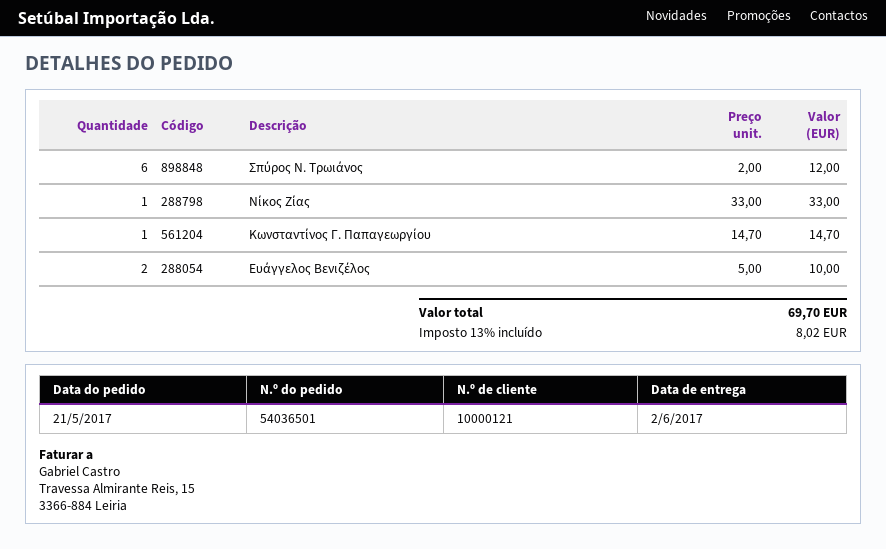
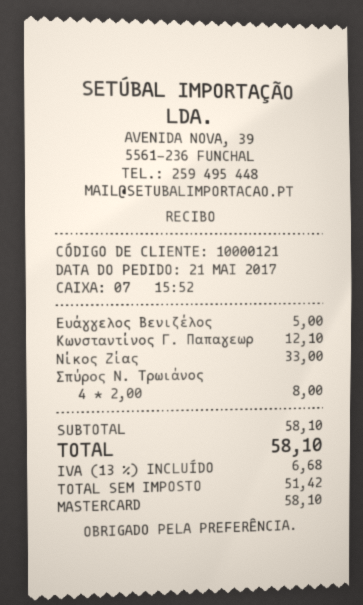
Σπύρος Ν. Τρωιάνος: 6 x 2.00 = 12.00 -> 4 x 2.00 = 8.00
Κωνσταντίνος Γ. Παπαγεωργίου: 1 x 14.70 = 14.70 -> 1 x 12.10 = 12.10
Ευάγγελος Βενιζέλος: 2 x 5.00 = 10.00 -> 1 x 5.00 = 5.00
tax: 13% = 8.02 -> 13% = 6.68
total: 69.70 -> 58.10

